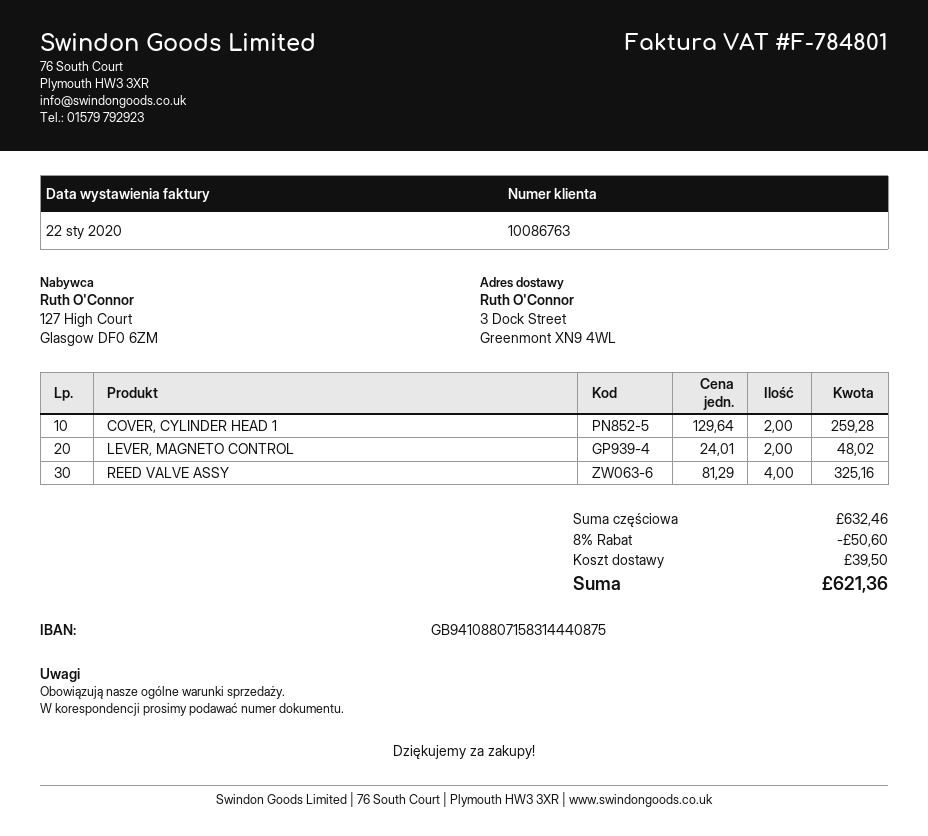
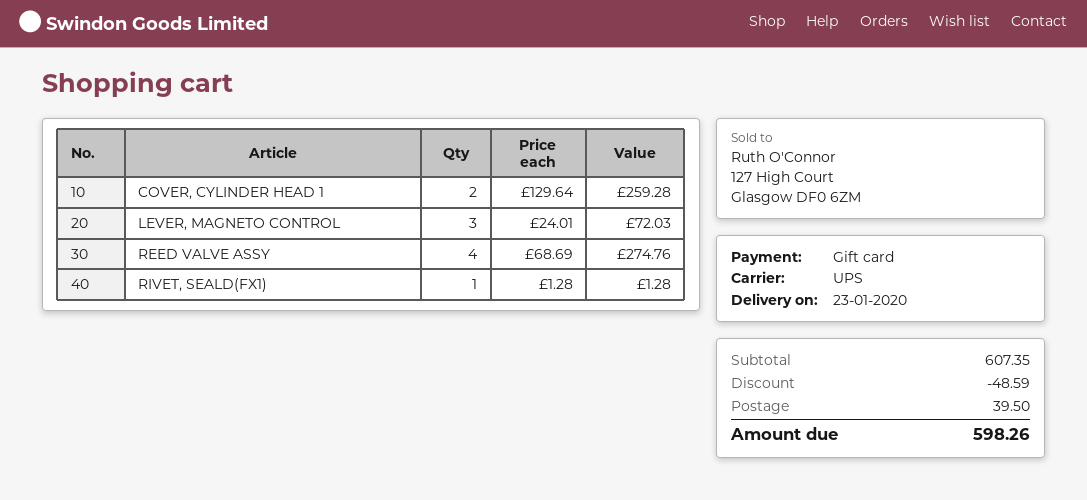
LEVER, MAGNETO CONTROL: 2 x 24.01 = 48.02 -> 3 x 24.01 = 72.03
REED VALVE ASSY: 4 x 81.29 = 325.16 -> 4 x 68.69 = 274.76
RIVET, SEALD(FX1): none -> 1 x 1.28 = 1.28
subtotal: 632.46 -> 607.35
discount: 50.60 -> 48.59
total: 621.36 -> 598.26

